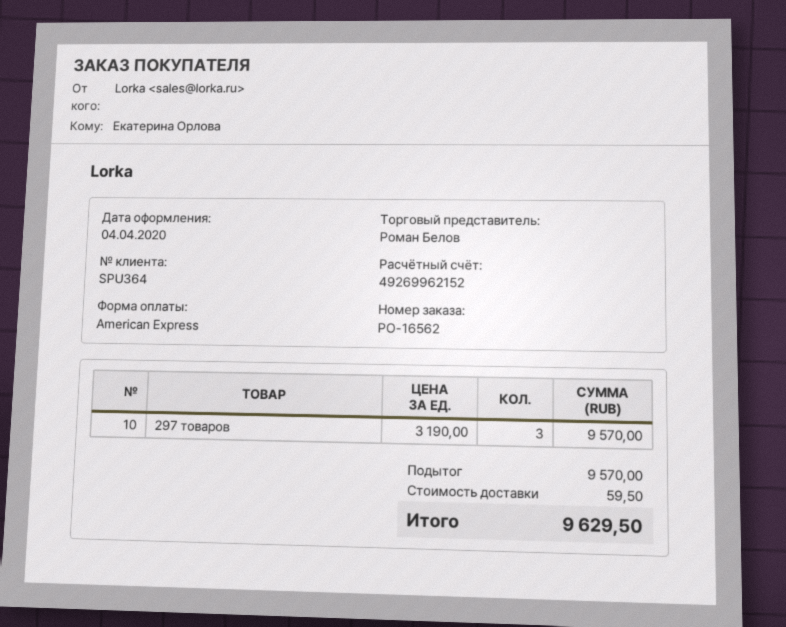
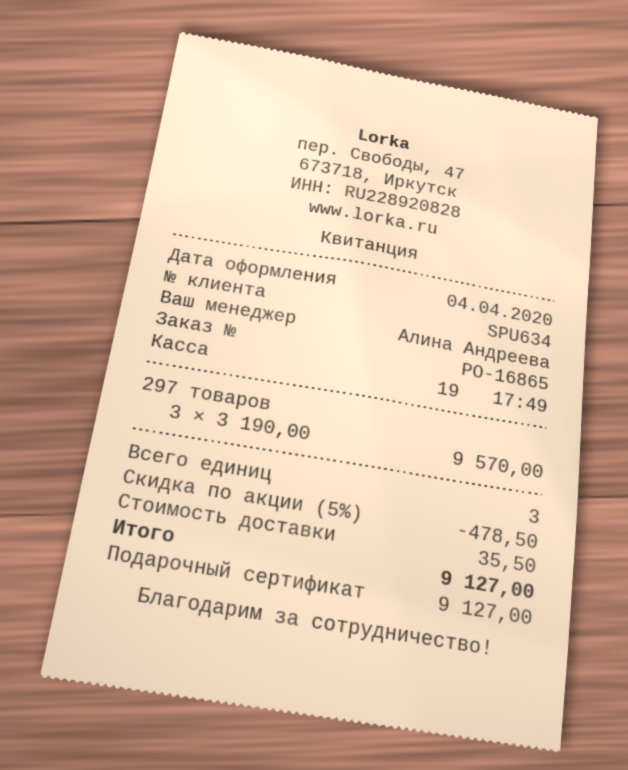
order number: PO-16562 -> PO-16865
customer number: SPU364 -> SPU634
sales rep: Роман Белов -> Алина Андреева
payment method: American Express -> gift card
discount: none -> 5% = 478.50
shipping: 59.50 -> 35.50
total: 9629.50 -> 9127.00

